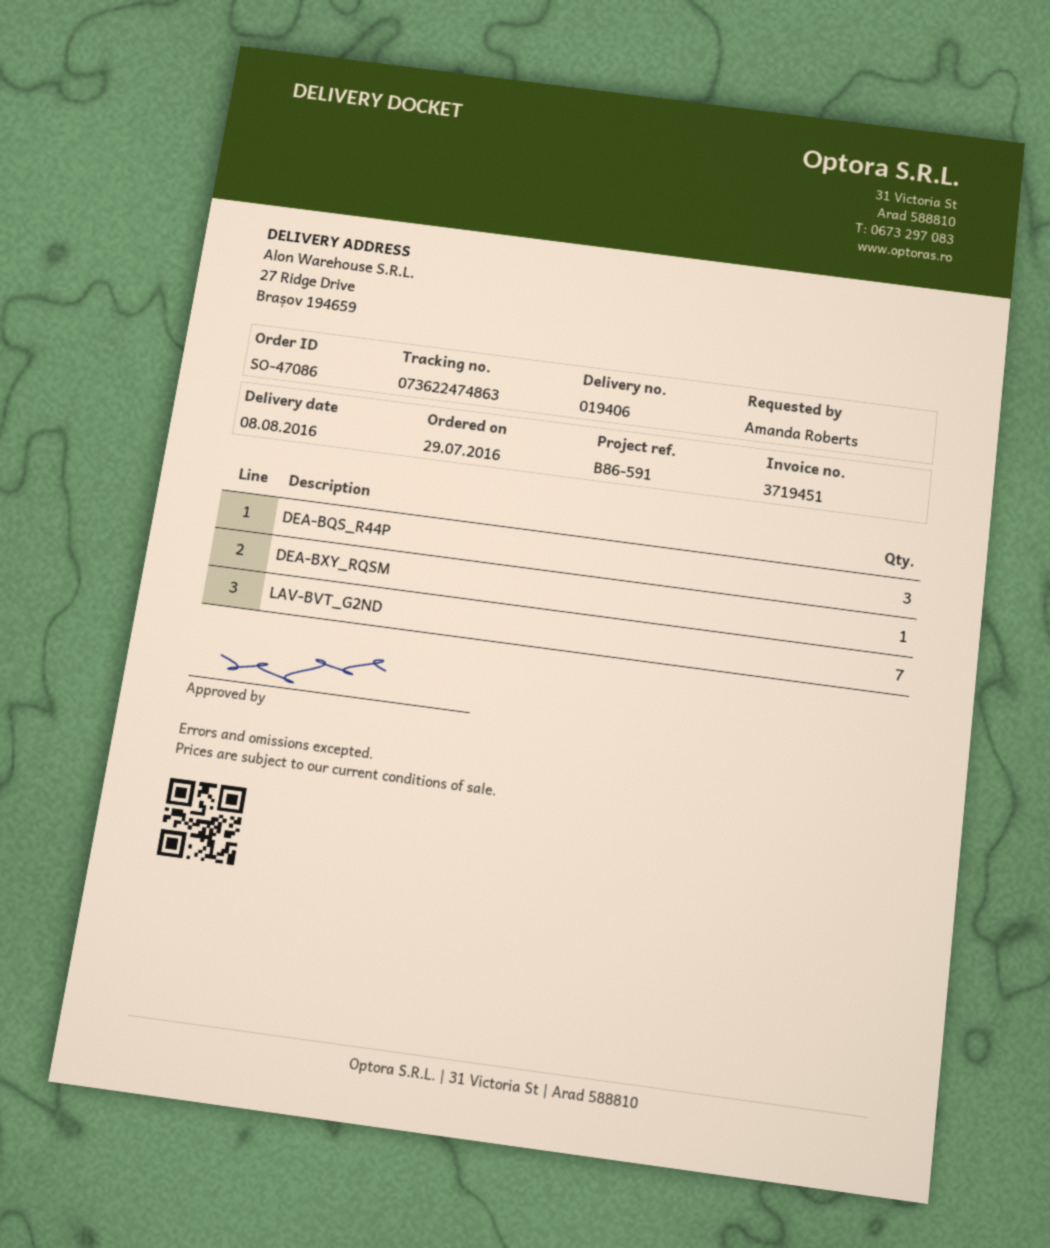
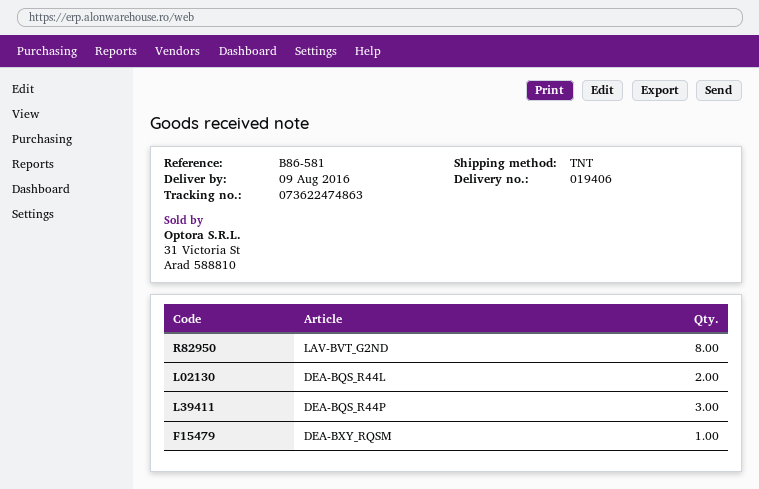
delivery date: 2016-08-08 -> 2016-08-09
reference: B86-591 -> B86-581
LAV-BVT_G2ND: 7 -> 8
DEA-BQS_R44L: none -> 2

